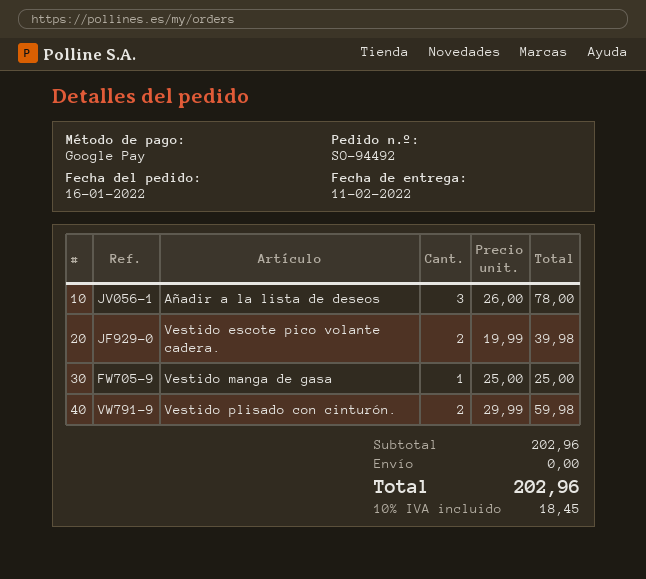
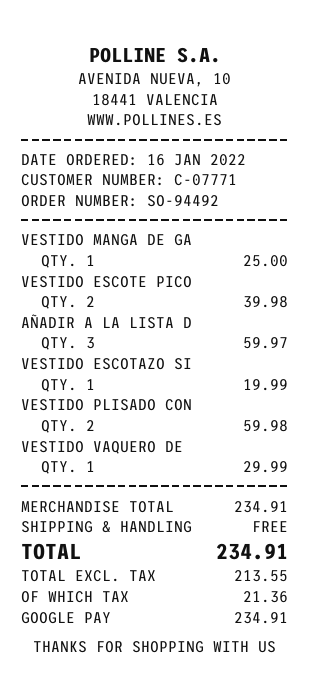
Añadir a la lista de deseos: 3 for 78.00 -> 3 for 59.97
VESTIDO ESCOTAZO SI: none -> 1 for 19.99
VESTIDO VAQUERO DE: none -> 1 for 29.99
subtotal: 202.96 -> 234.91
tax: 18.45 -> 21.36
total: 202.96 -> 234.91

